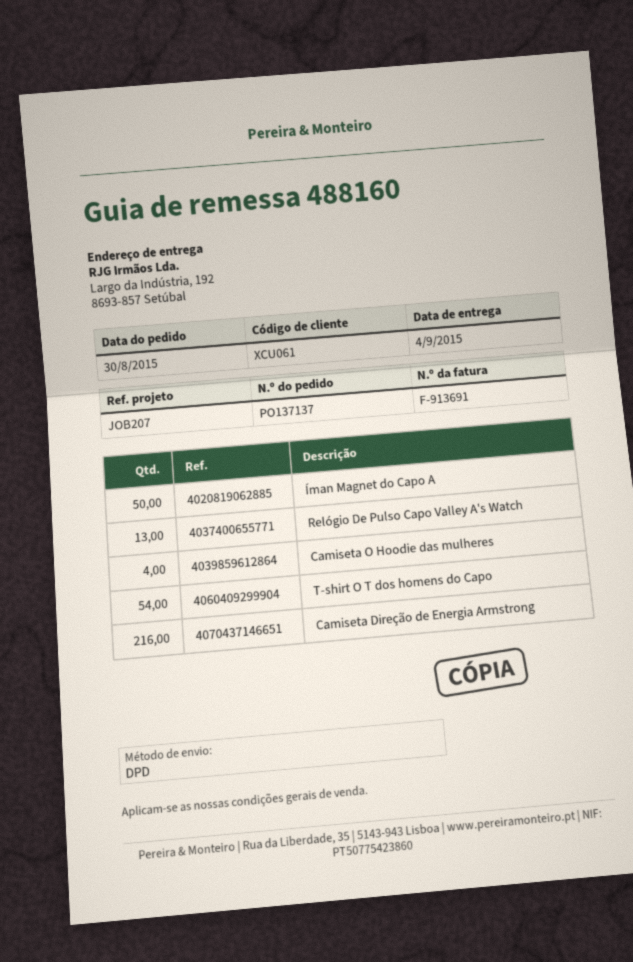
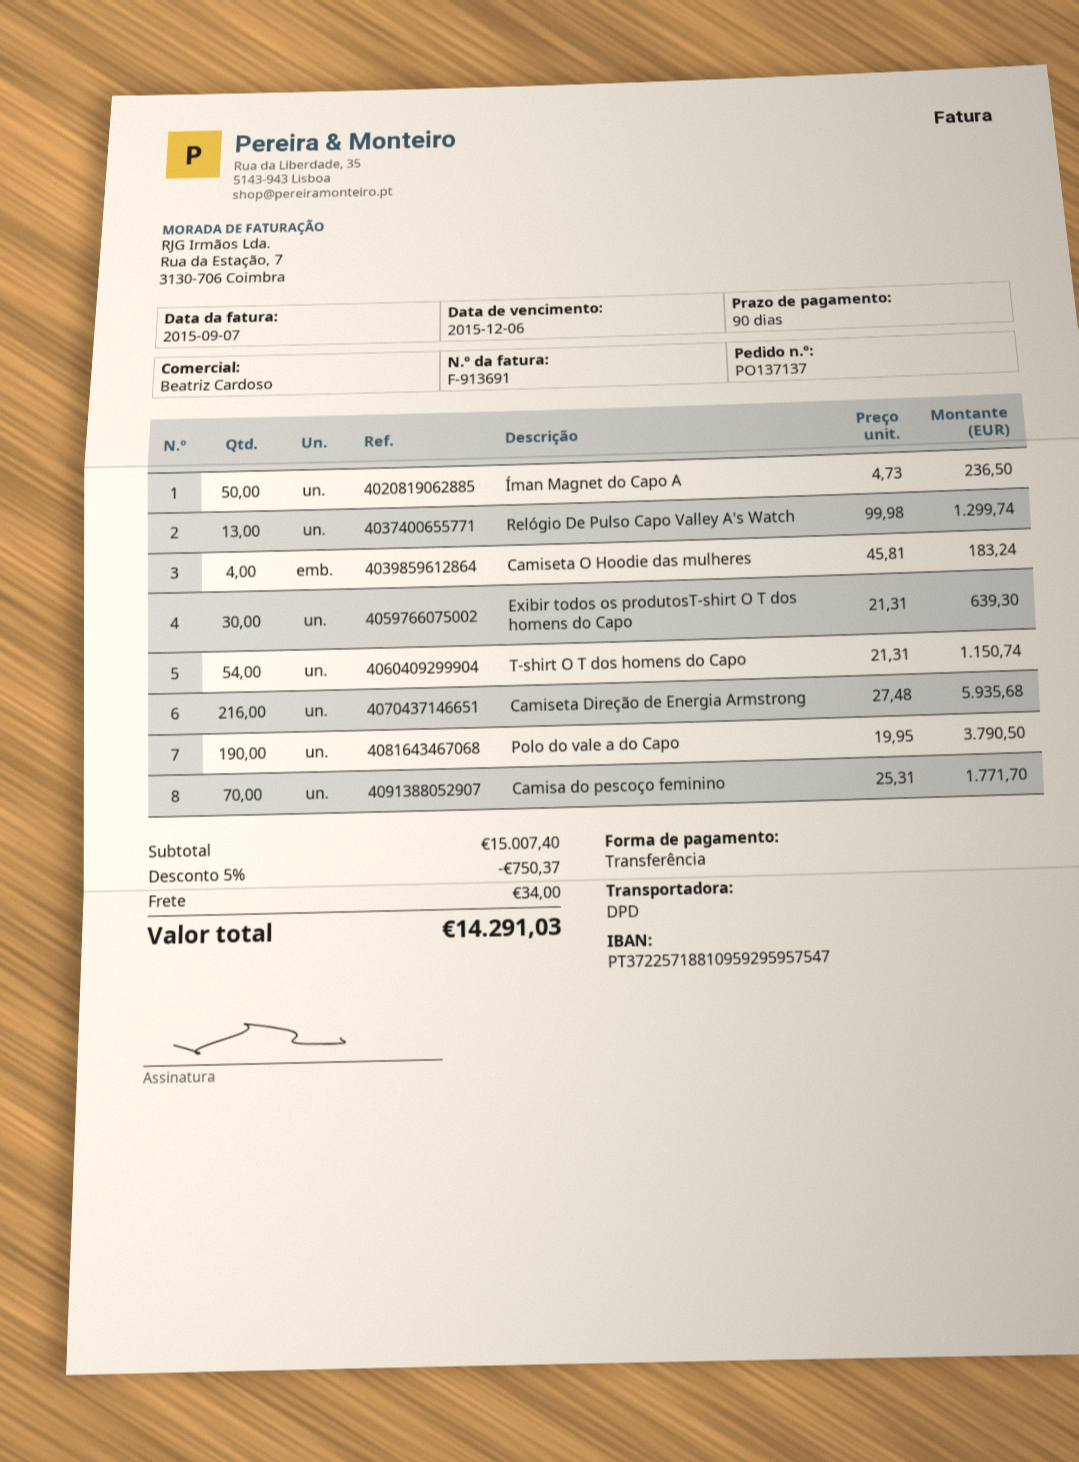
Exibir todos os produtosT-shirt O T dos homens do Capo: none -> 30
Polo do vale a do Capo: none -> 190
Camisa do pescoço feminino: none -> 70

